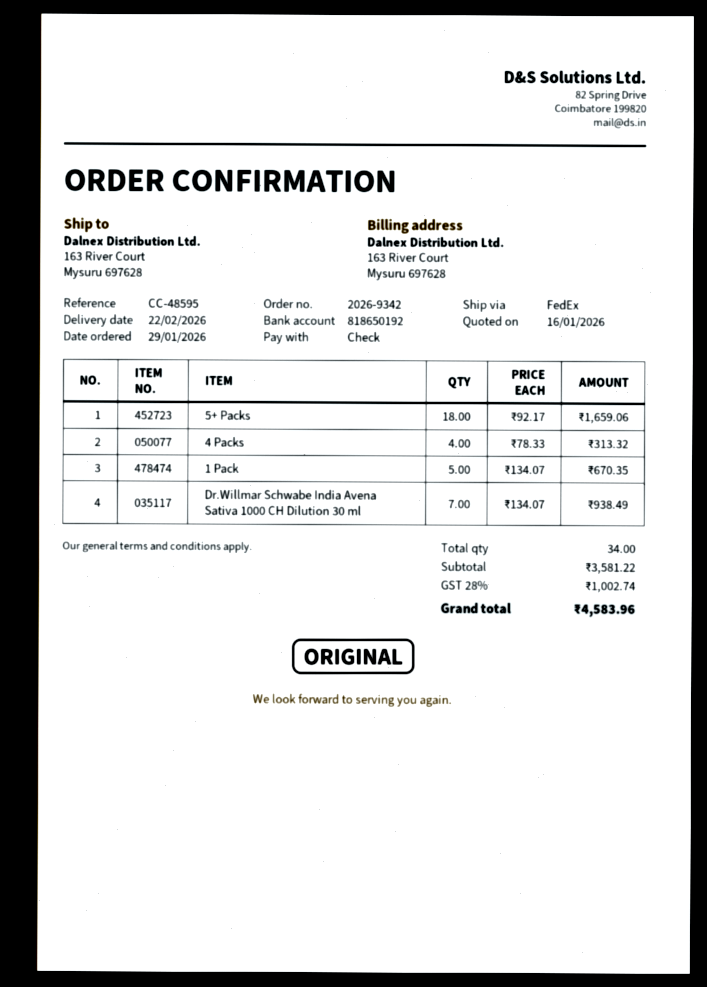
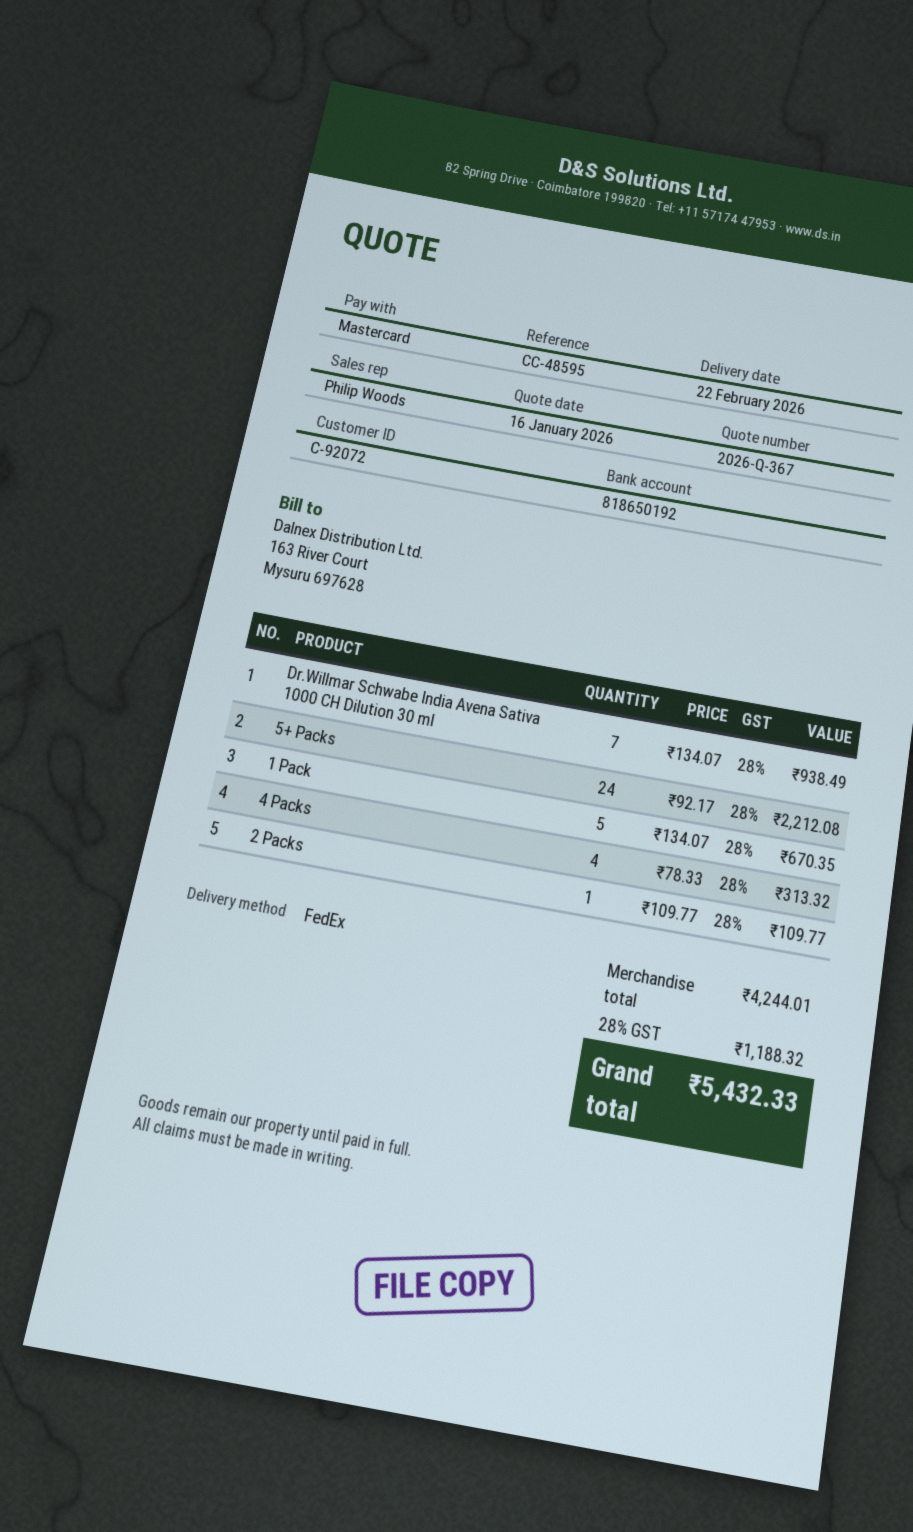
payment method: cheque -> Mastercard
5+ Packs: 18 x 92.17 = 1659.06 -> 24 x 92.17 = 2212.08
2 Packs: none -> 1 x 109.77 = 109.77
subtotal: 3581.22 -> 4244.01
tax: 28% = 1002.74 -> 28% = 1188.32
total: 4583.96 -> 5432.33

